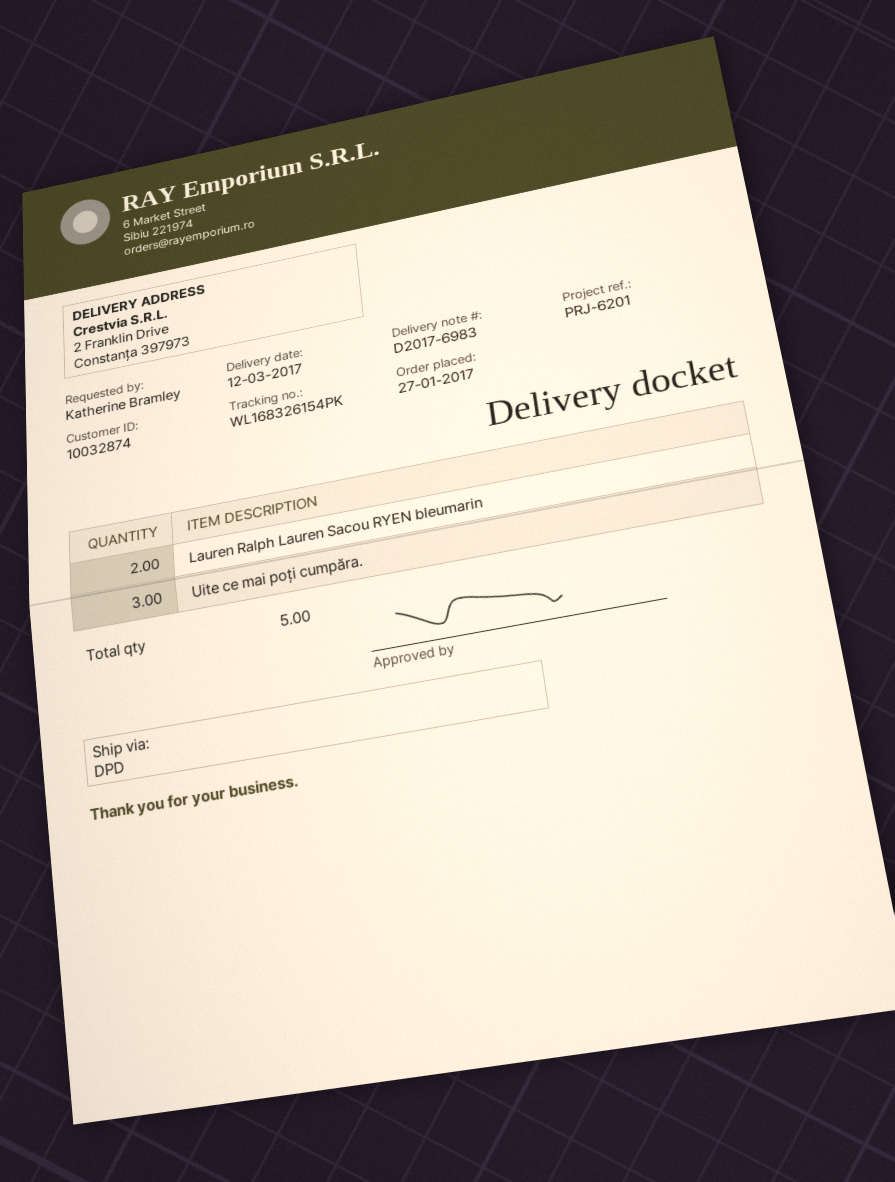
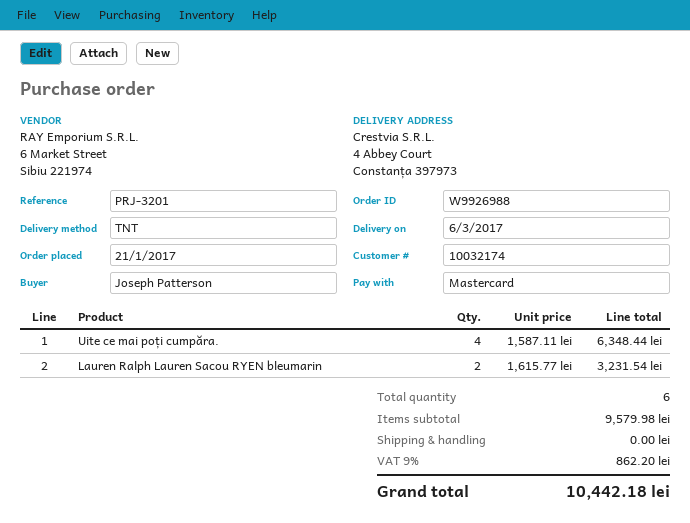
order date: 2017-01-27 -> 2017-01-21
delivery date: 2017-03-12 -> 2017-03-06
customer number: 10032874 -> 10032174
reference: PRJ-6201 -> PRJ-3201
ordered by: Katherine Bramley -> Joseph Patterson
shipping method: DPD -> TNT
ship to: 2 Franklin Drive, Constanța 397973 -> 4 Abbey Court, Constanța 397973
Uite ce mai poți cumpăra.: 3 -> 4
total quantity: 5 -> 6

